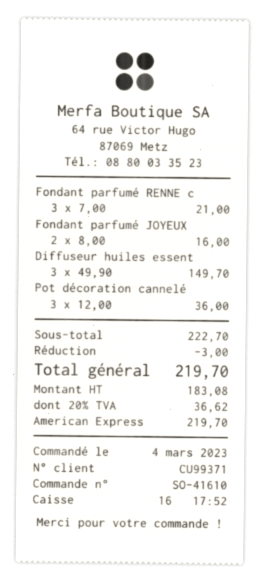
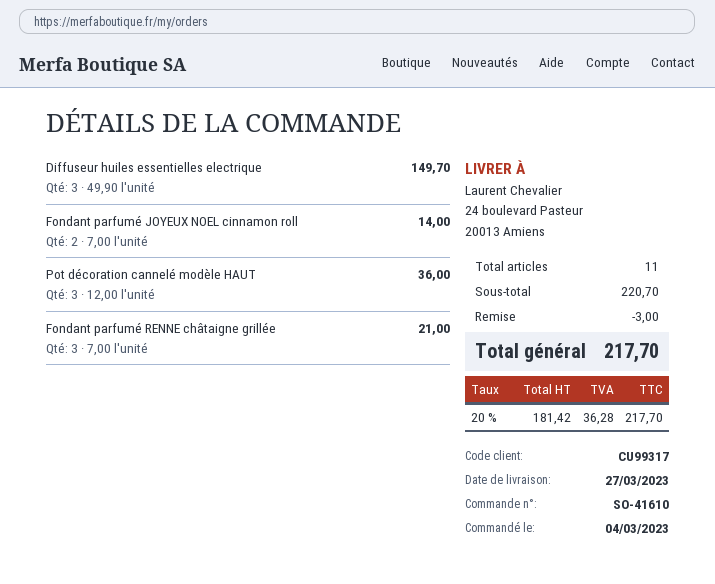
customer number: CU99371 -> CU99317
Fondant parfumé JOYEUX: 2 x 8.00 = 16.00 -> 2 x 7.00 = 14.00
subtotal: 222.70 -> 220.70
net: 183.08 -> 181.42
tax: 20% = 36.62 -> 20% = 36.28
total: 219.70 -> 217.70

